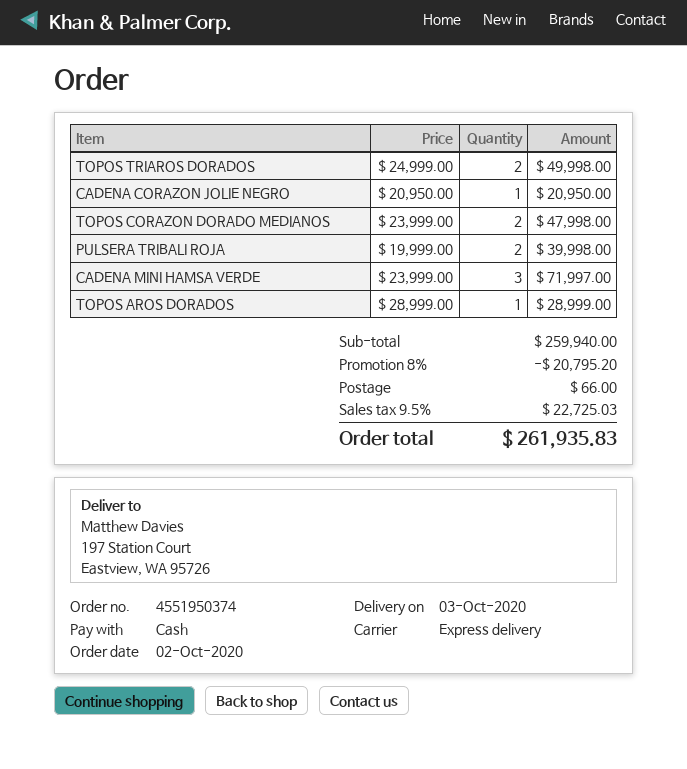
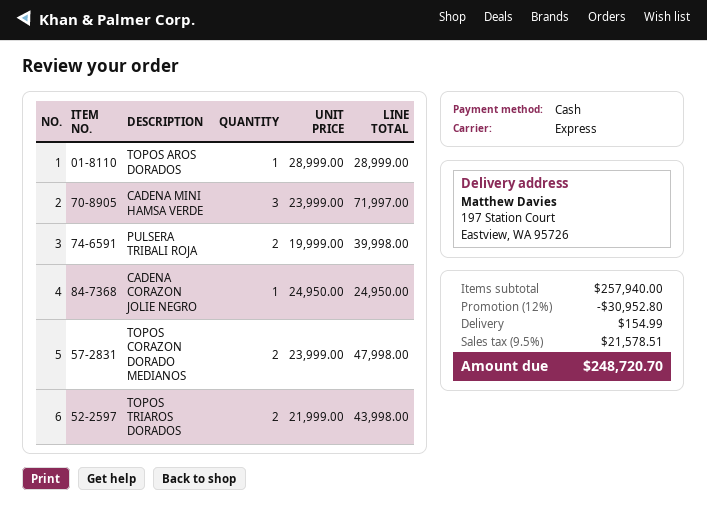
TOPOS TRIAROS DORADOS: 2 x 24999.00 = 49998.00 -> 2 x 21999.00 = 43998.00
CADENA CORAZON JOLIE NEGRO: 1 x 20950.00 = 20950.00 -> 1 x 24950.00 = 24950.00
subtotal: 259940.00 -> 257940.00
discount: 8% = 20795.20 -> 12% = 30952.80
shipping: 66.00 -> 154.99
tax: 9.5% = 22725.03 -> 9.5% = 21578.51
total: 261935.83 -> 248720.70

